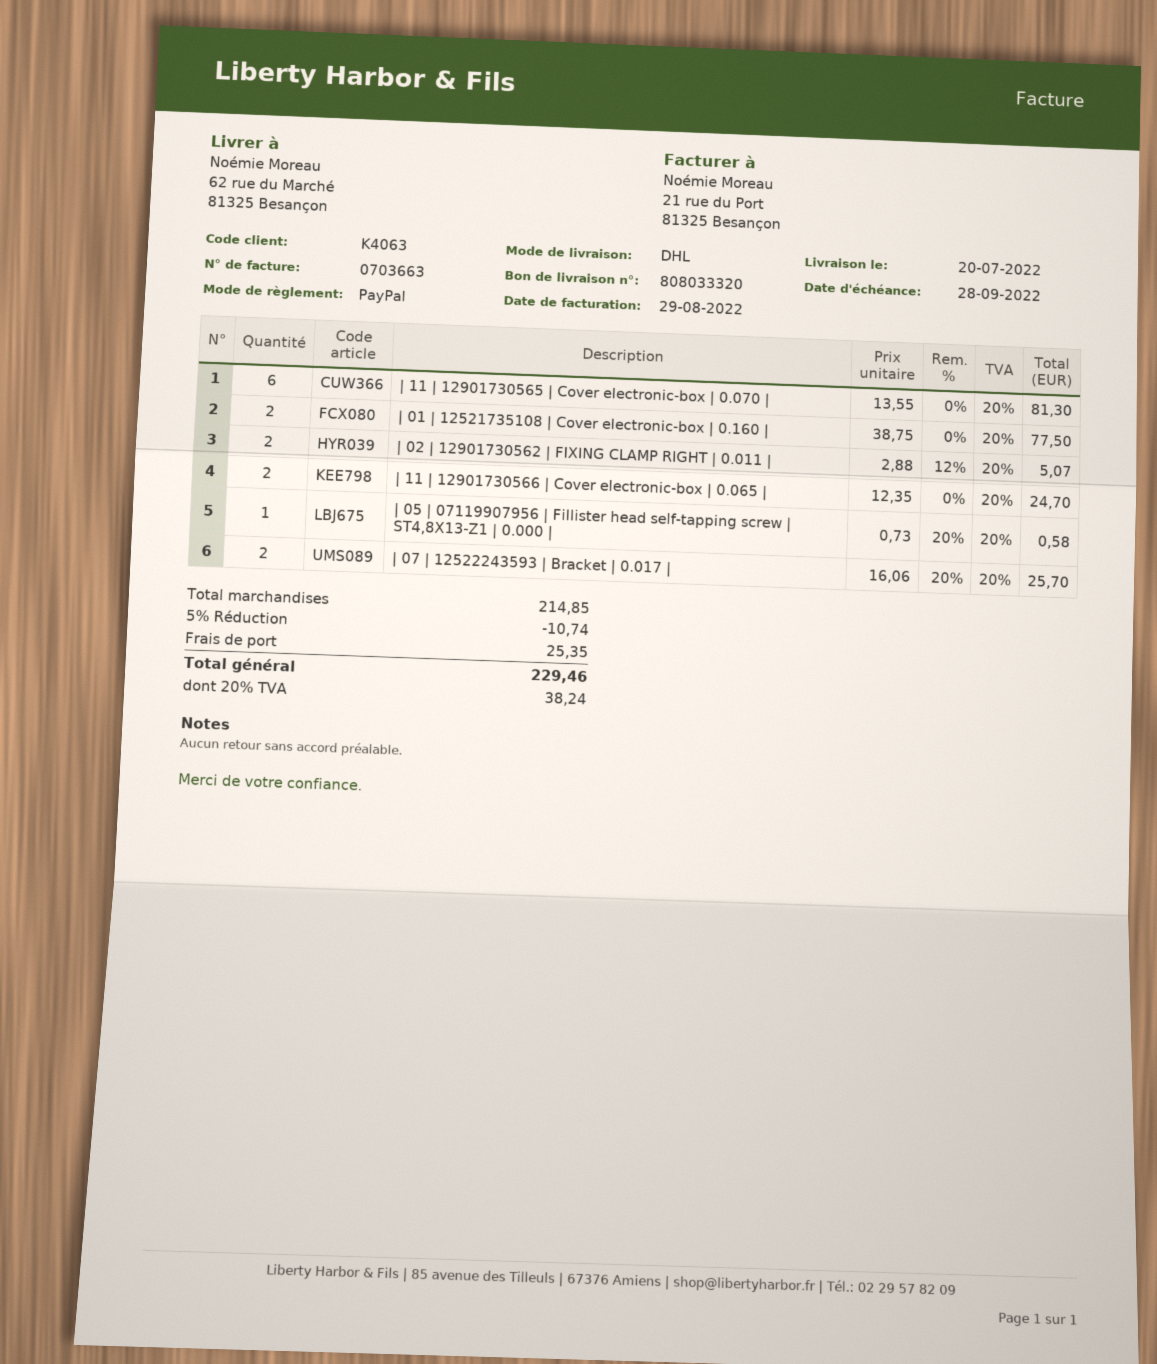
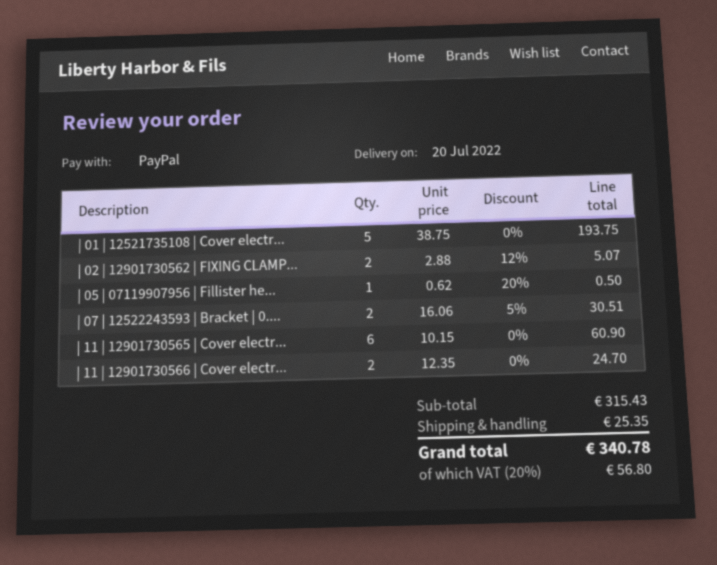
| 11 | 12901730565 | Cover electronic-box | 0.070 |: 6 x 13.55 = 81.30 -> 6 x 10.15 = 60.90
| 01 | 12521735108 | Cover electronic-box | 0.160 |: 2 x 38.75 = 77.50 -> 5 x 38.75 = 193.75
| 05 | 07119907956 | Fillister head self-tapping screw | ST4,8X13-Z1 | 0.000 |: 1 x 0.73 - 20% = 0.58 -> 1 x 0.62 - 20% = 0.50
| 07 | 12522243593 | Bracket | 0.017 |: 2 x 16.06 - 20% = 25.70 -> 2 x 16.06 - 5% = 30.51
subtotal: 214.85 -> 315.43
discount: 5% = 10.74 -> none
tax: 20% = 38.24 -> 20% = 56.80
total: 229.46 -> 340.78

